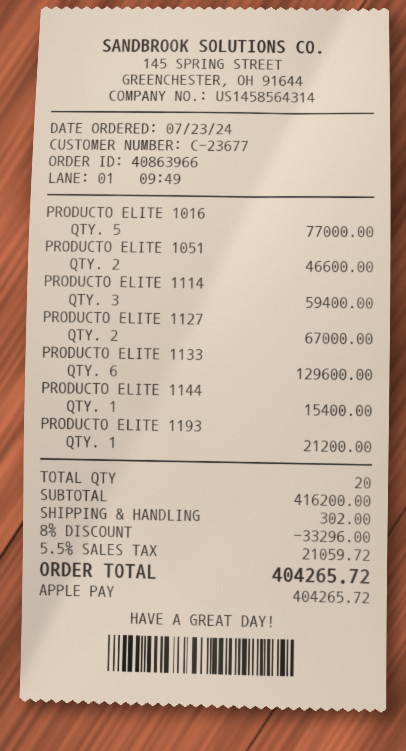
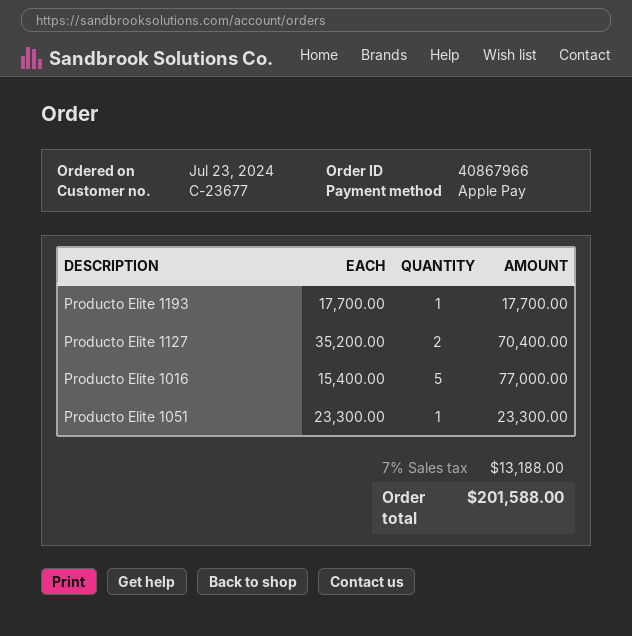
order number: 40863966 -> 40867966
PRODUCTO ELITE 1051: 2 for 46600.00 -> 1 for 23300.00
PRODUCTO ELITE 1114: 3 for 59400.00 -> none
PRODUCTO ELITE 1127: 2 for 67000.00 -> 2 for 70400.00
PRODUCTO ELITE 1133: 6 for 129600.00 -> none
PRODUCTO ELITE 1144: 1 for 15400.00 -> none
PRODUCTO ELITE 1193: 1 for 21200.00 -> 1 for 17700.00
discount: 8% = 33296.00 -> none
shipping: 302.00 -> none
tax: 5.5% = 21059.72 -> 7% = 13188.00
total: 404265.72 -> 201588.00

